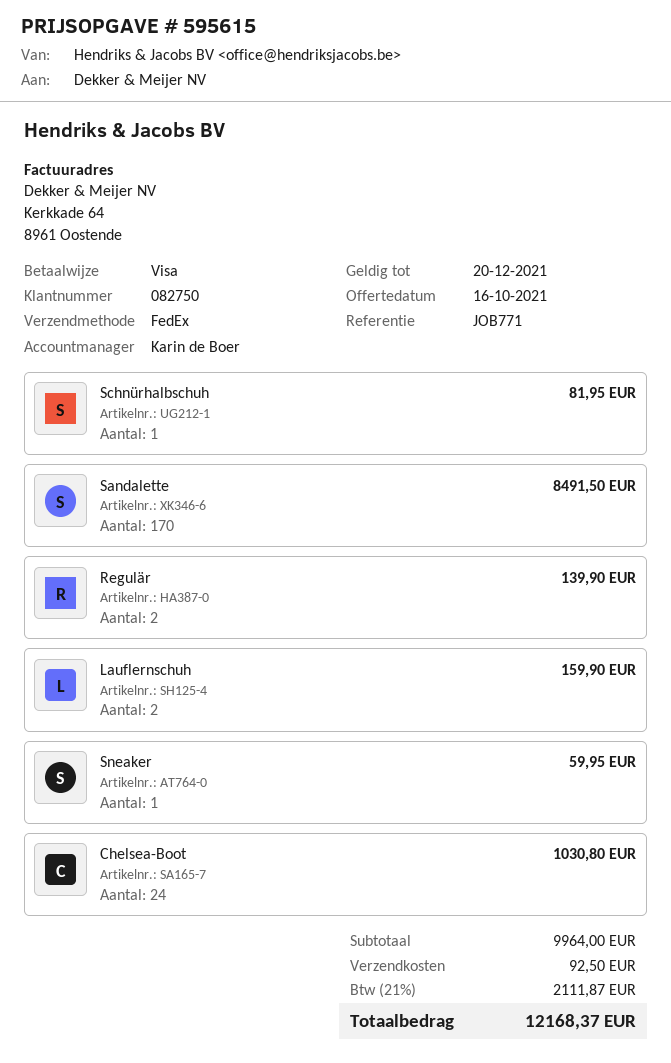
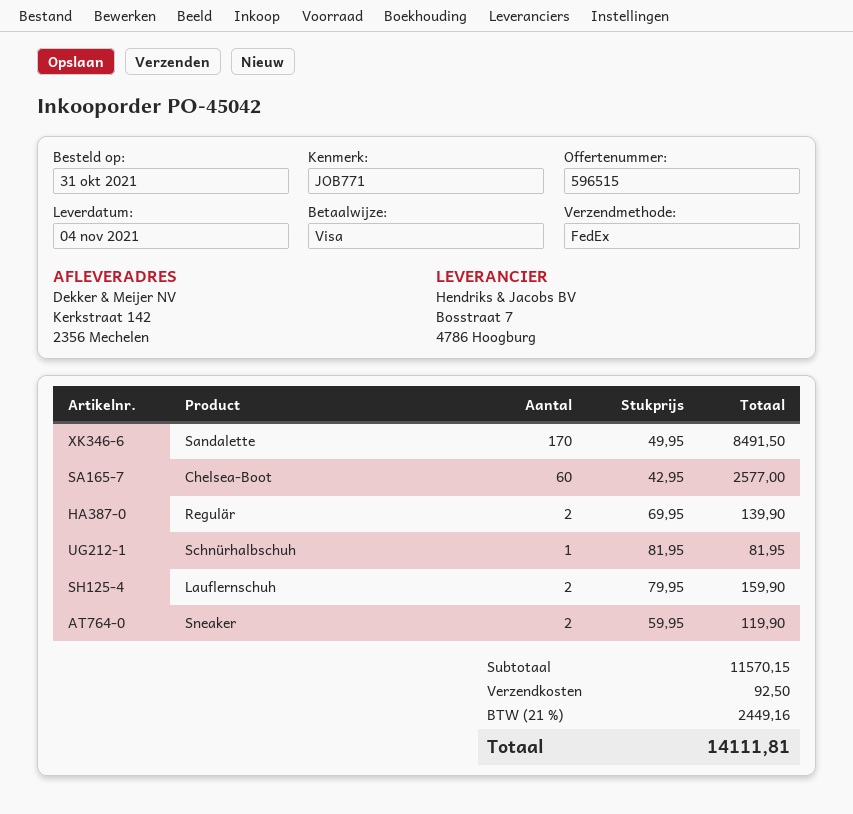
quote number: 595615 -> 596515
Sneaker: 1 for 59.95 -> 2 for 119.90
Chelsea-Boot: 24 for 1030.80 -> 60 for 2577.00
subtotal: 9964.00 -> 11570.15
tax: 21% = 2111.87 -> 21% = 2449.16
total: 12168.37 -> 14111.81

